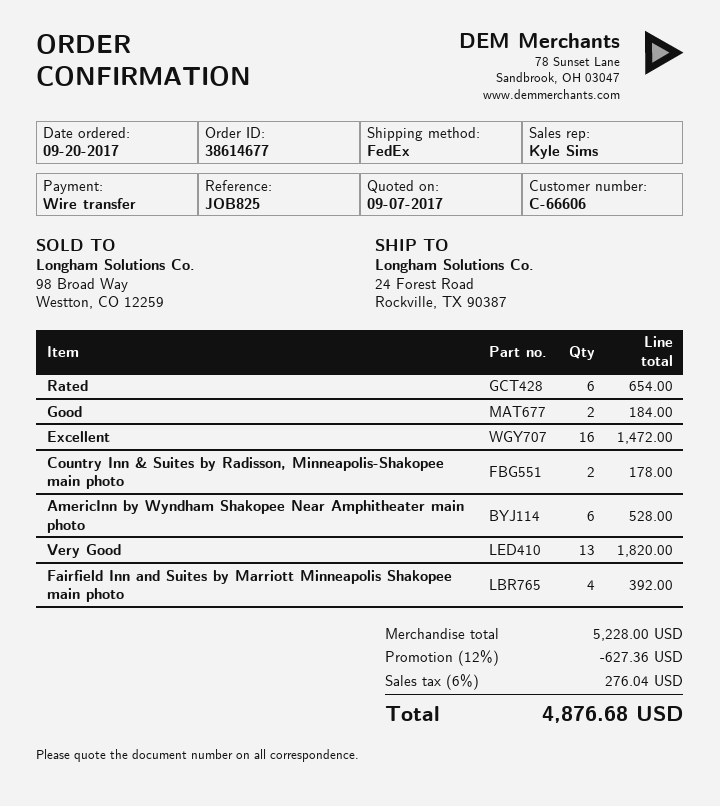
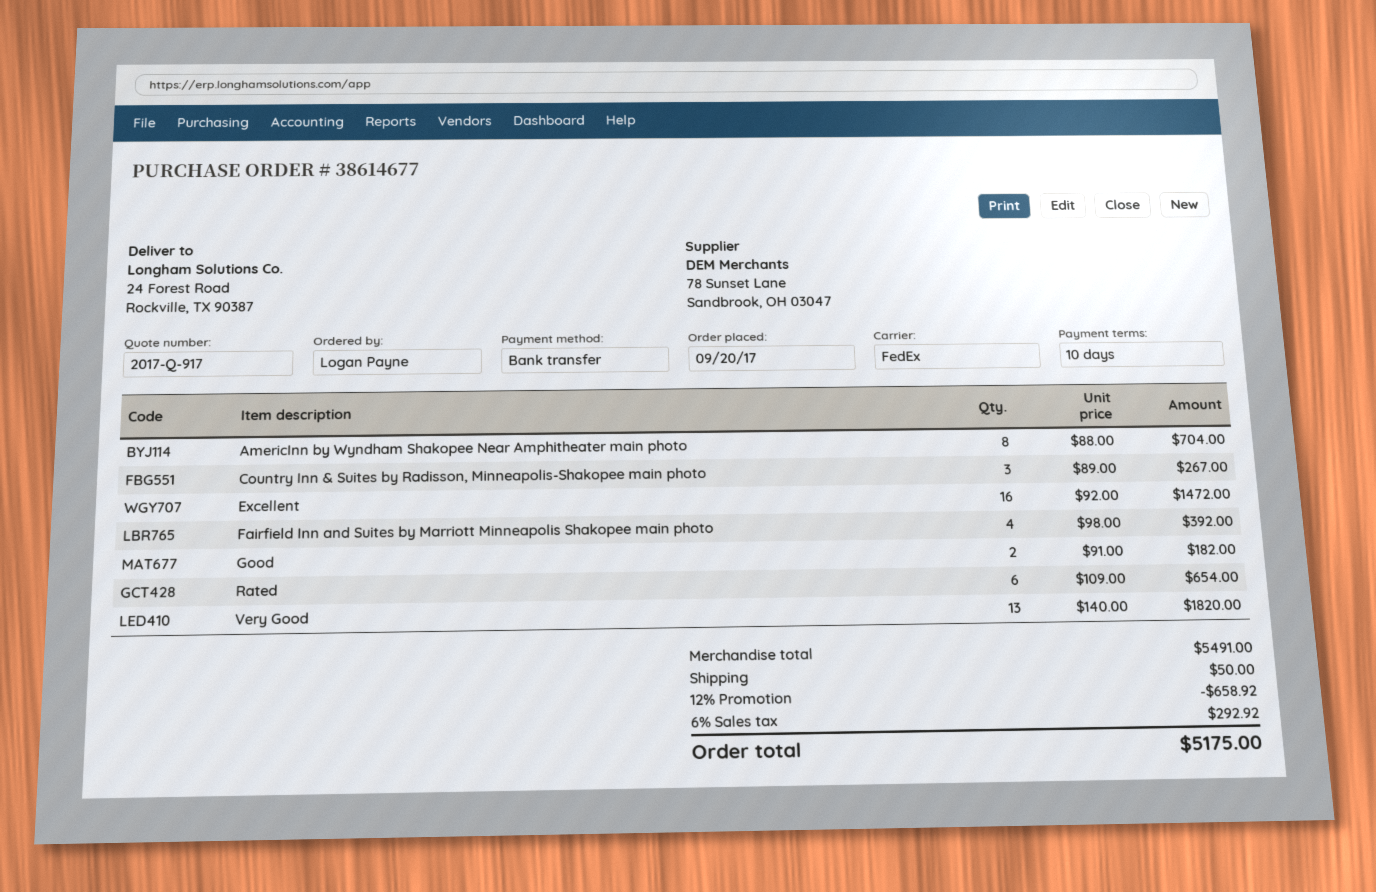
Good: 2 for 184.00 -> 2 for 182.00
Country Inn & Suites by Radisson, Minneapolis-Shakopee main photo: 2 for 178.00 -> 3 for 267.00
AmericInn by Wyndham Shakopee Near Amphitheater main photo: 6 for 528.00 -> 8 for 704.00
subtotal: 5228.00 -> 5491.00
discount: 12% = 627.36 -> 12% = 658.92
shipping: none -> 50.00
tax: 6% = 276.04 -> 6% = 292.92
total: 4876.68 -> 5175.00

